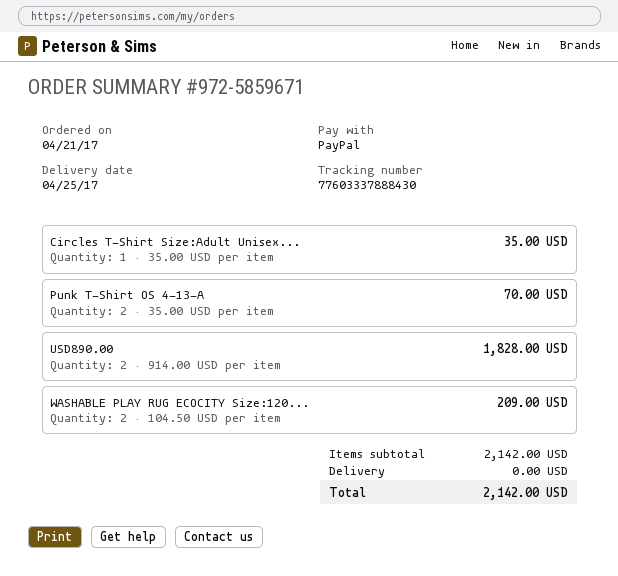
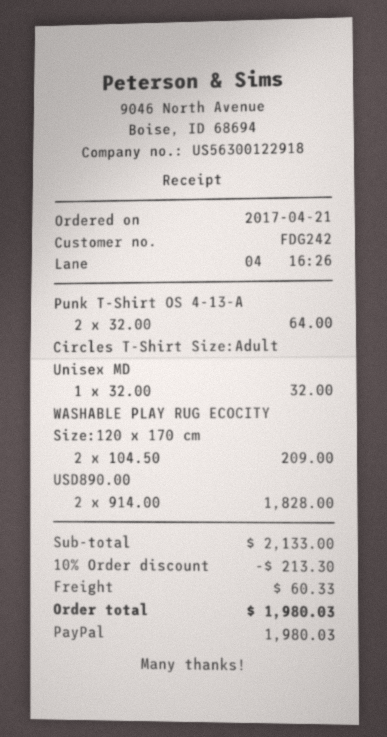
Circles T-Shirt Size:Adult Unisex...: 1 x 35.00 = 35.00 -> 1 x 32.00 = 32.00
Punk T-Shirt OS 4-13-A: 2 x 35.00 = 70.00 -> 2 x 32.00 = 64.00
subtotal: 2142.00 -> 2133.00
discount: none -> 10% = 213.30
shipping: 0.00 -> 60.33
total: 2142.00 -> 1980.03

